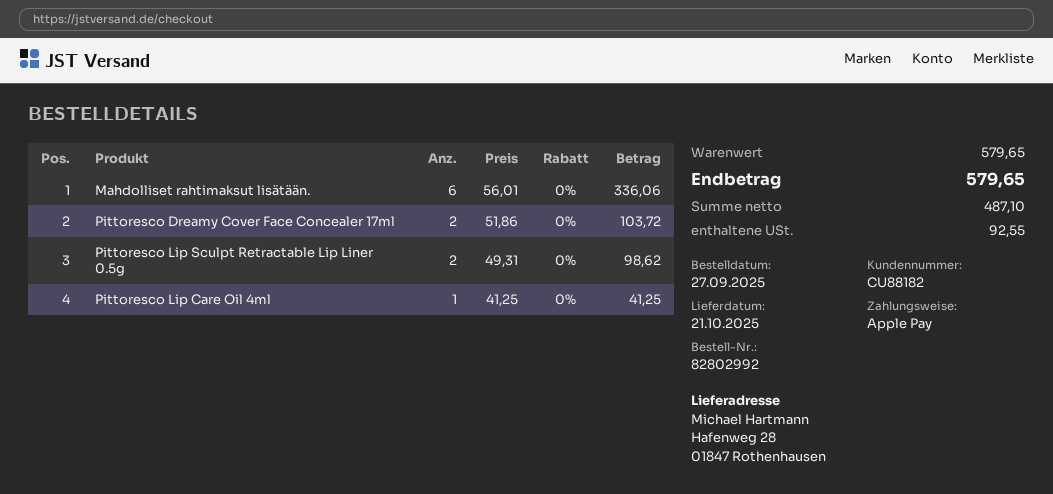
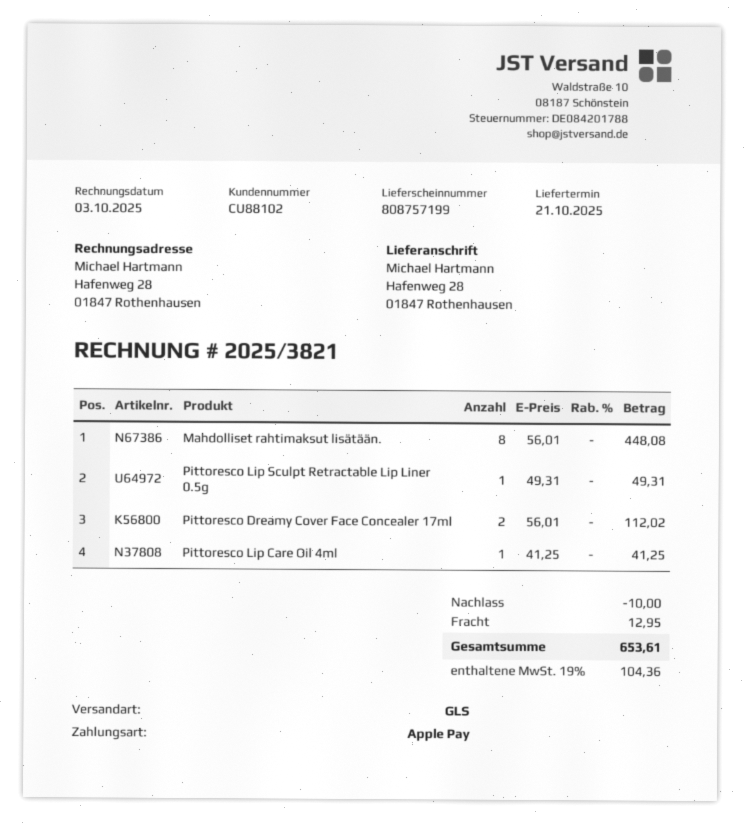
customer number: CU88182 -> CU88102
Mahdolliset rahtimaksut lisätään.: 6 x 56.01 = 336.06 -> 8 x 56.01 = 448.08
Pittoresco Dreamy Cover Face Concealer 17ml: 2 x 51.86 = 103.72 -> 2 x 56.01 = 112.02
Pittoresco Lip Sculpt Retractable Lip Liner 0.5g: 2 x 49.31 = 98.62 -> 1 x 49.31 = 49.31
discount: none -> 10.00
shipping: none -> 12.95
tax: 92.55 -> 104.36
total: 579.65 -> 653.61

